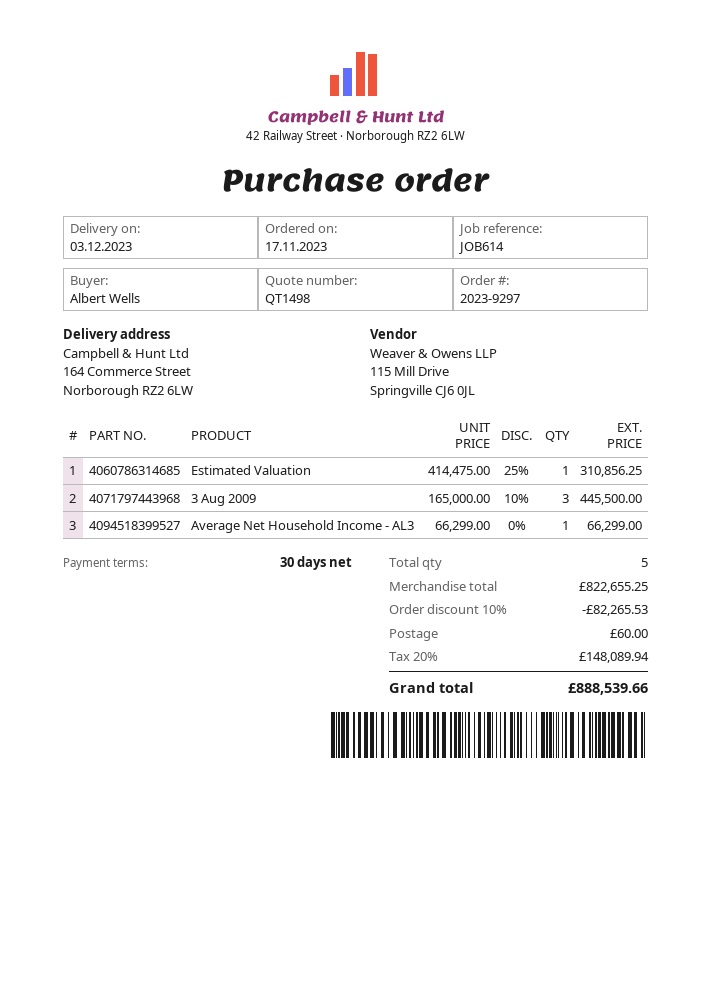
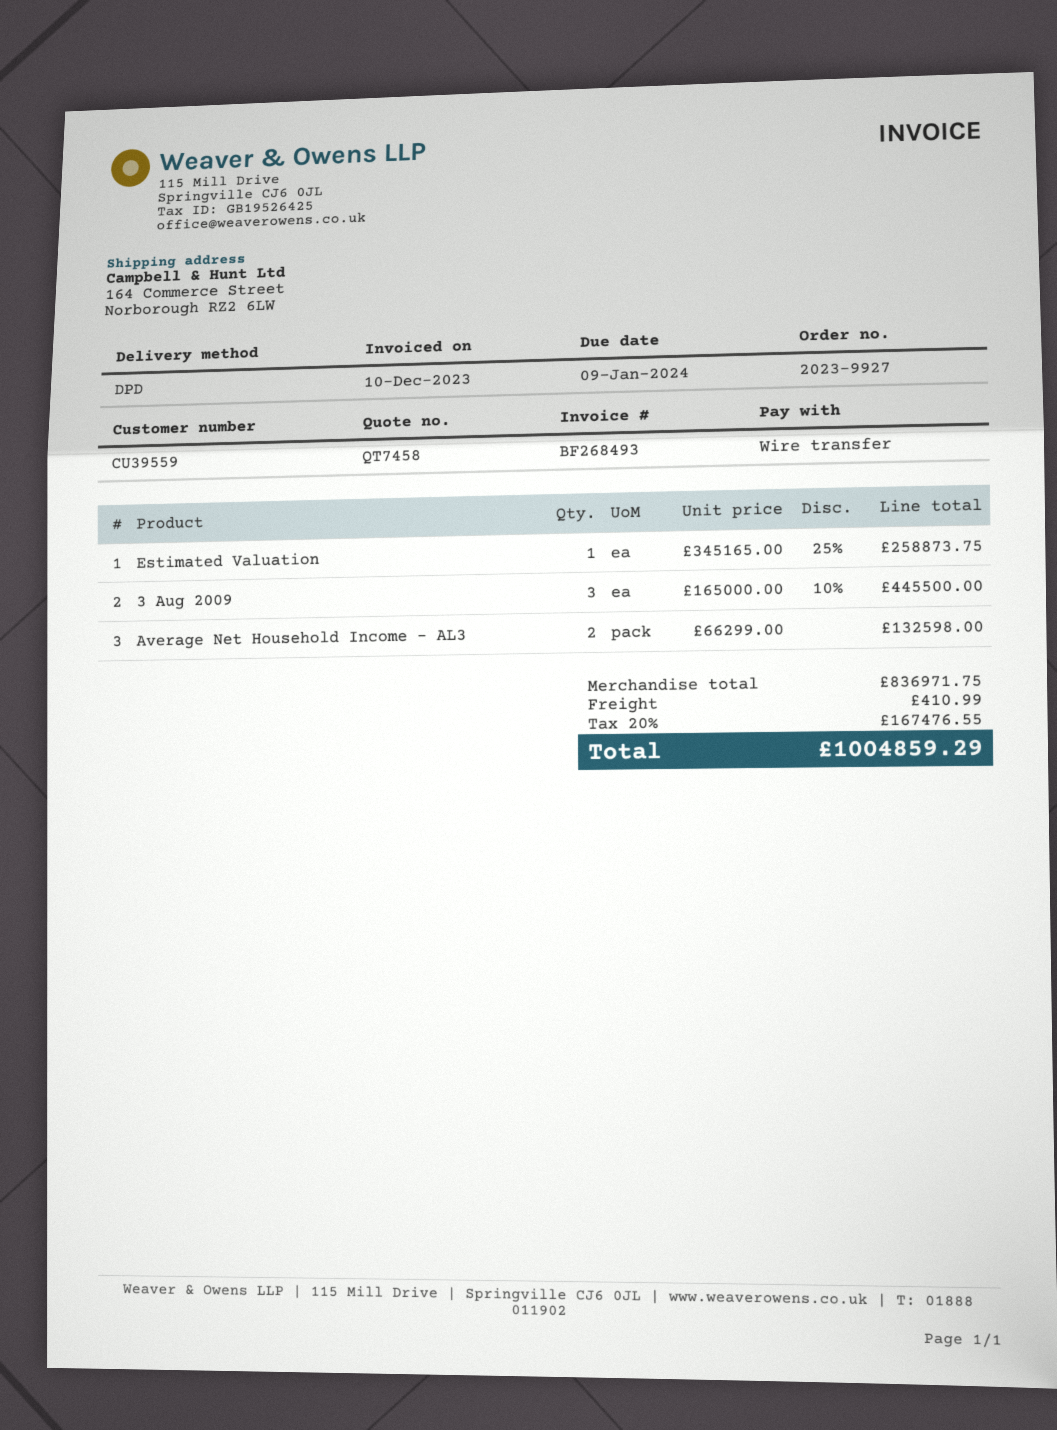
quote number: QT1498 -> QT7458
order number: 2023-9297 -> 2023-9927
Estimated Valuation: 1 x 414475.00 - 25% = 310856.25 -> 1 x 345165.00 - 25% = 258873.75
Average Net Household Income - AL3: 1 x 66299.00 = 66299.00 -> 2 x 66299.00 = 132598.00
subtotal: 822655.25 -> 836971.75
discount: 10% = 82265.53 -> none
shipping: 60.00 -> 410.99
tax: 20% = 148089.94 -> 20% = 167476.55
total: 888539.66 -> 1004859.29

